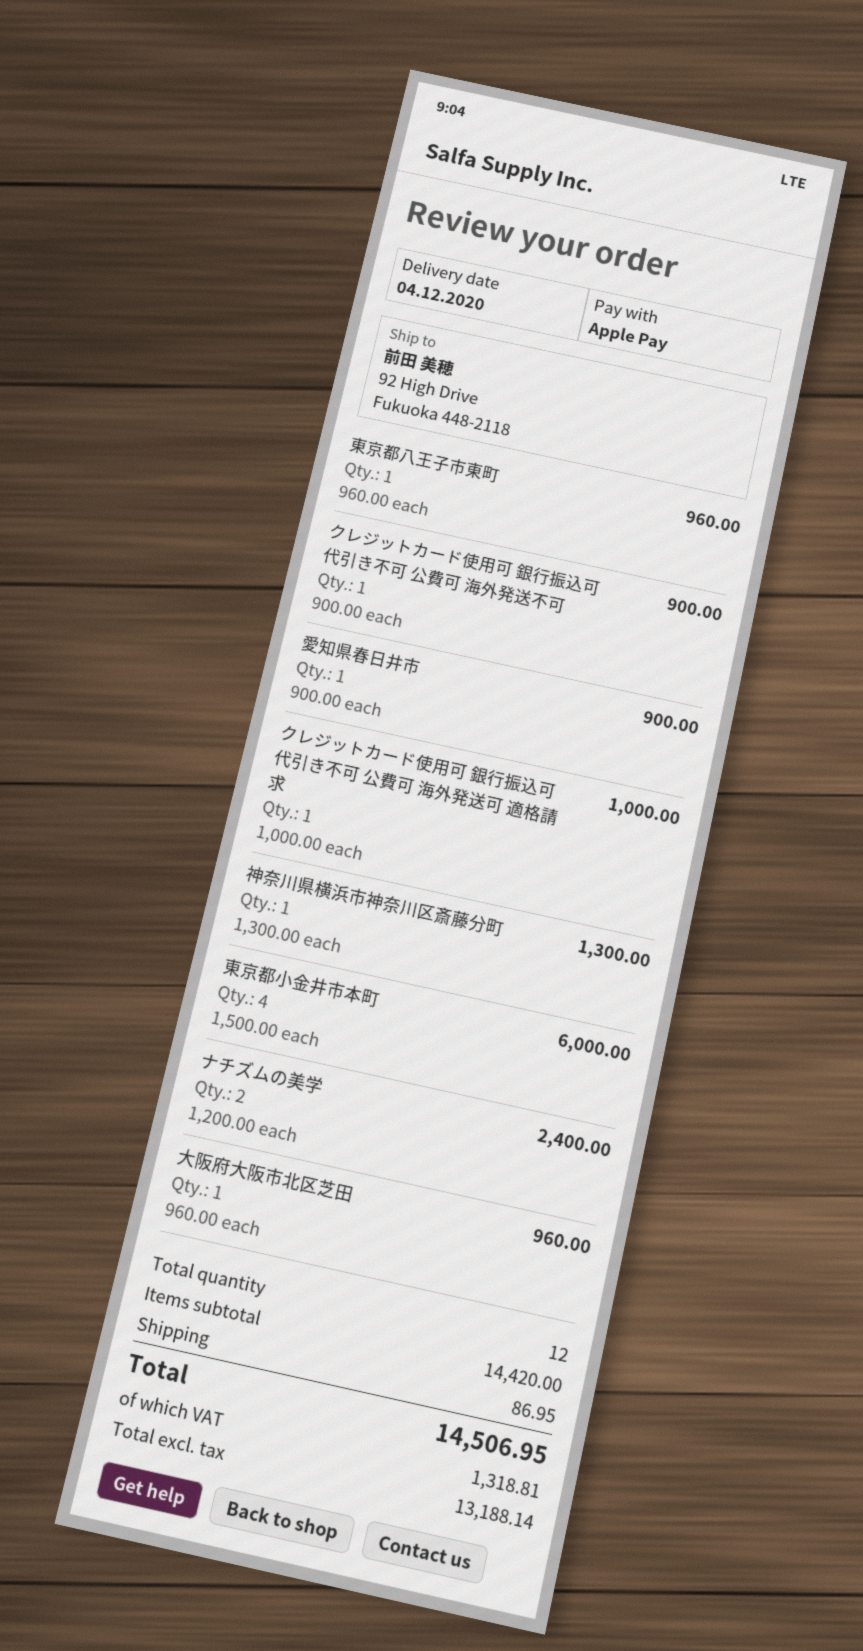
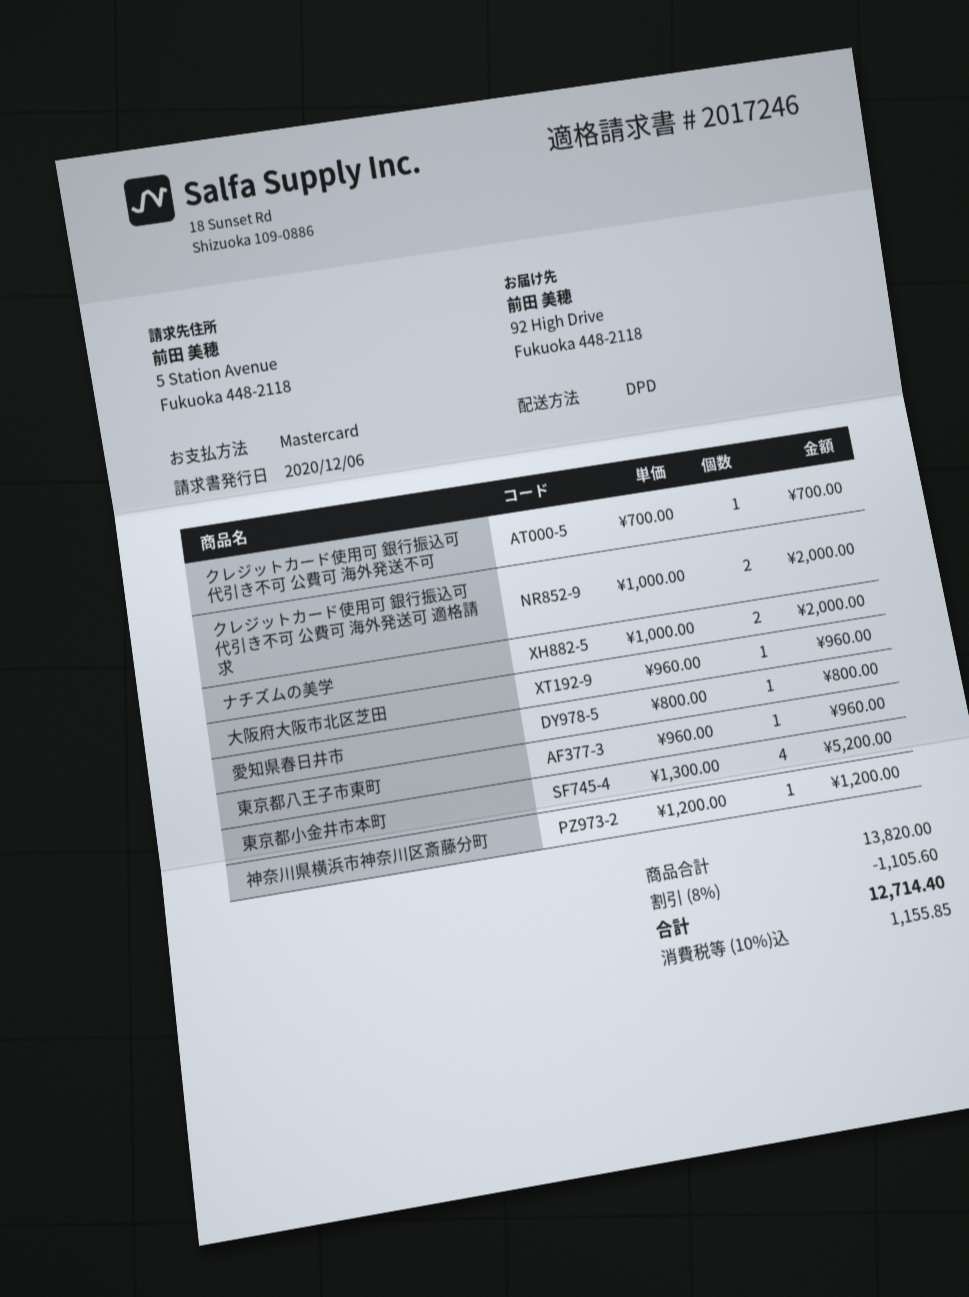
payment method: Apple Pay -> Mastercard
クレジットカード使用可 銀行振込可 代引き不可 公費可 海外発送不可: 1 x 900.00 = 900.00 -> 1 x 700.00 = 700.00
愛知県春日井市: 1 x 900.00 = 900.00 -> 1 x 800.00 = 800.00
クレジットカード使用可 銀行振込可 代引き不可 公費可 海外発送可 適格請求: 1 x 1000.00 = 1000.00 -> 2 x 1000.00 = 2000.00
神奈川県横浜市神奈川区斎藤分町: 1 x 1300.00 = 1300.00 -> 1 x 1200.00 = 1200.00
東京都小金井市本町: 4 x 1500.00 = 6000.00 -> 4 x 1300.00 = 5200.00
ナチズムの美学: 2 x 1200.00 = 2400.00 -> 2 x 1000.00 = 2000.00
subtotal: 14420.00 -> 13820.00
discount: none -> 8% = 1105.60
shipping: 86.95 -> none
tax: 1318.81 -> 1155.85
total: 14506.95 -> 12714.40

